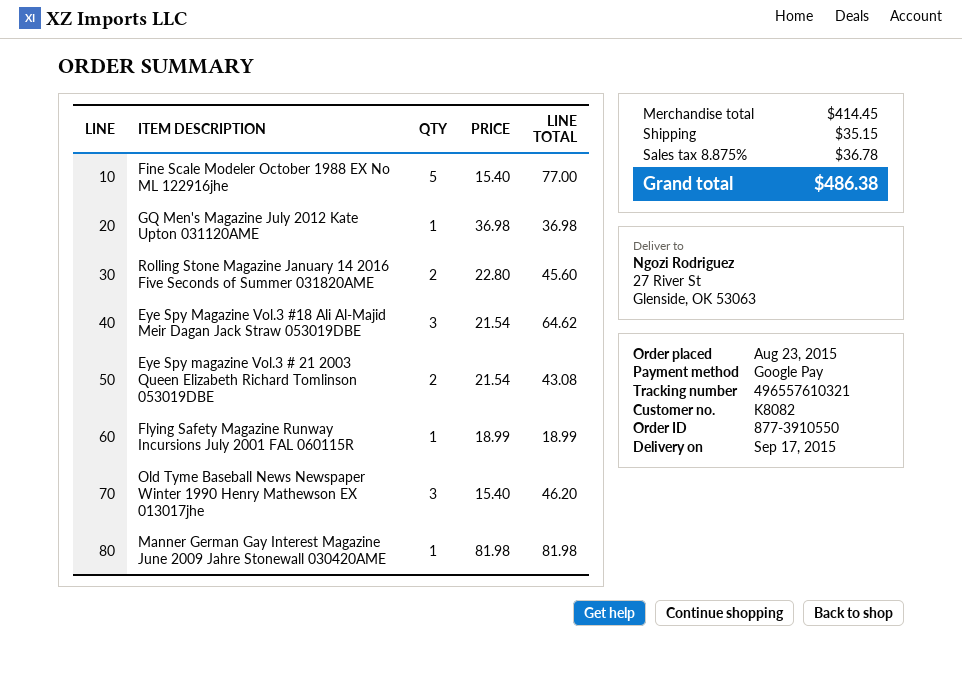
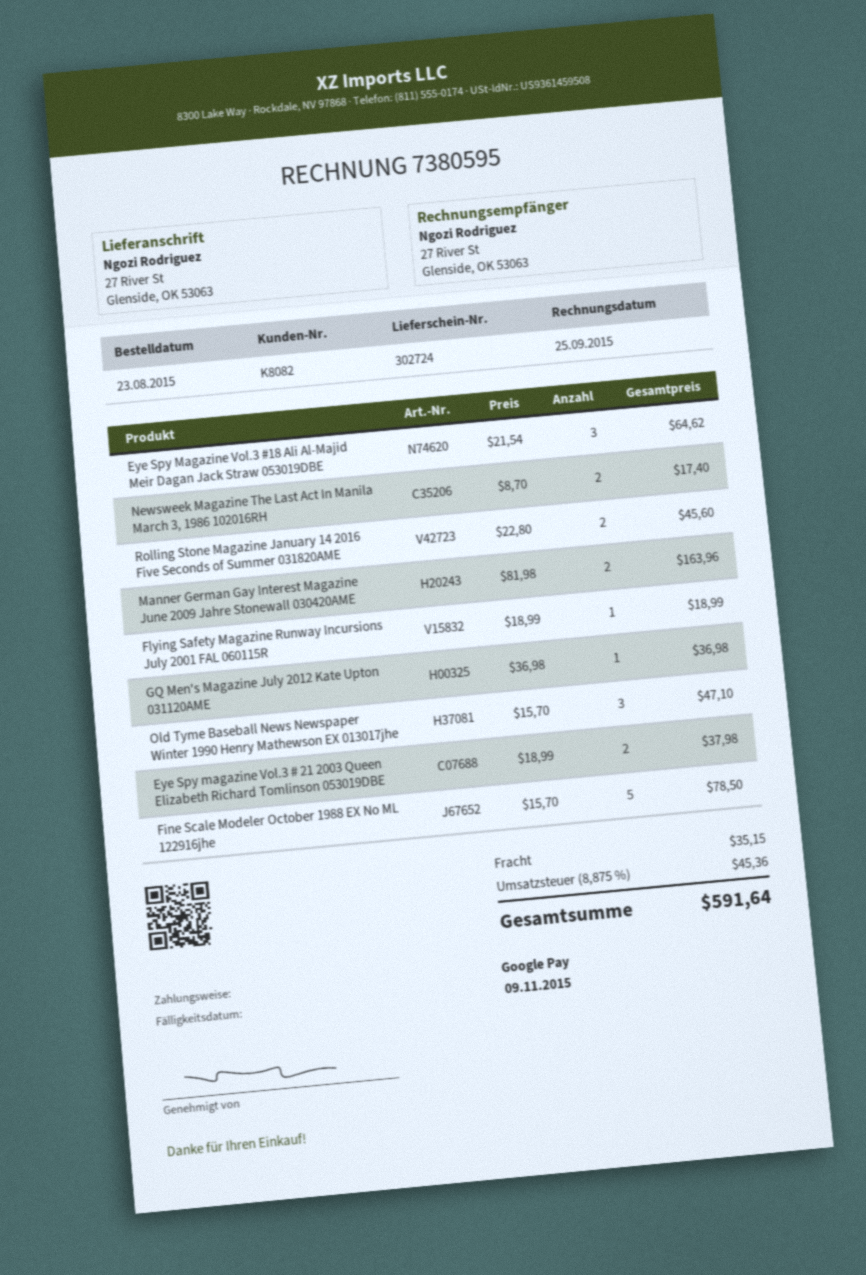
Fine Scale Modeler October 1988 EX No ML 122916jhe: 5 x 15.40 = 77.00 -> 5 x 15.70 = 78.50
Eye Spy magazine Vol.3 # 21 2003 Queen Elizabeth Richard Tomlinson 053019DBE: 2 x 21.54 = 43.08 -> 2 x 18.99 = 37.98
Old Tyme Baseball News Newspaper Winter 1990 Henry Mathewson EX 013017jhe: 3 x 15.40 = 46.20 -> 3 x 15.70 = 47.10
Manner German Gay Interest Magazine June 2009 Jahre Stonewall 030420AME: 1 x 81.98 = 81.98 -> 2 x 81.98 = 163.96
Newsweek Magazine The Last Act In Manila March 3, 1986 102016RH: none -> 2 x 8.70 = 17.40
tax: 8.875% = 36.78 -> 8.875% = 45.36
total: 486.38 -> 591.64

